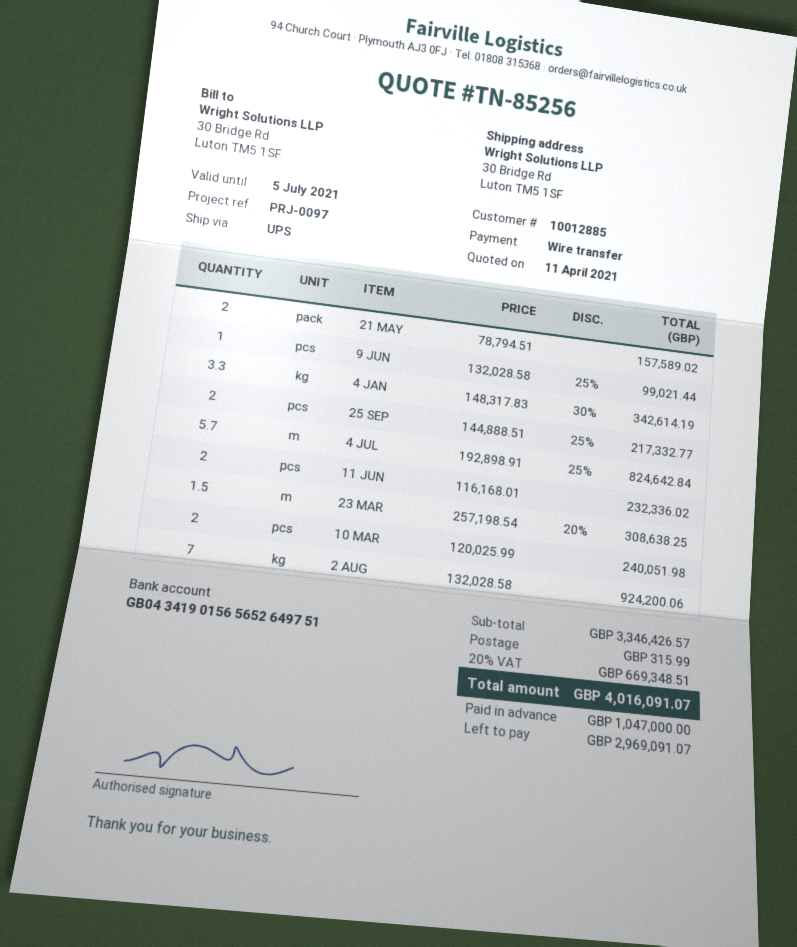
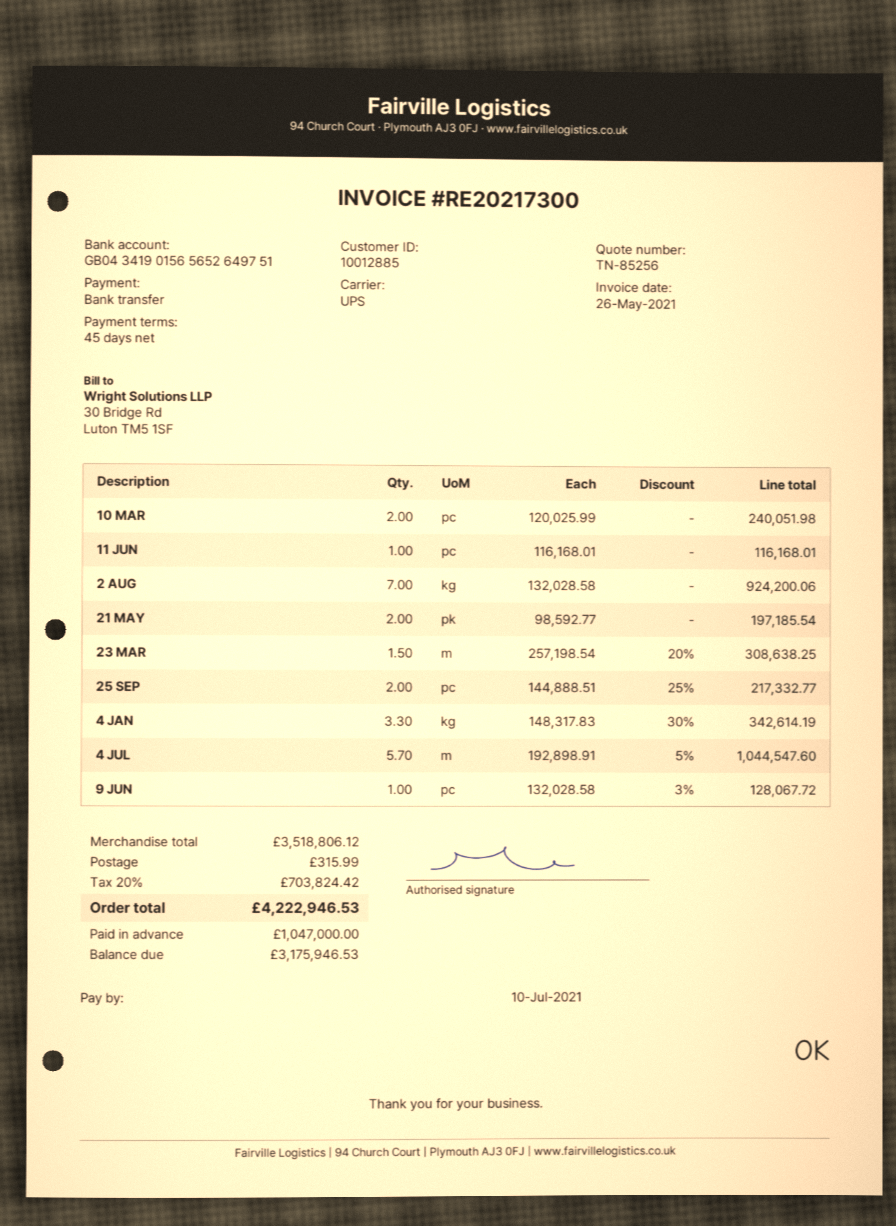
21 MAY: 2 x 78794.51 = 157589.02 -> 2 x 98592.77 = 197185.54
9 JUN: 1 x 132028.58 - 25% = 99021.44 -> 1 x 132028.58 - 3% = 128067.72
4 JUL: 5.7 x 192898.91 - 25% = 824642.84 -> 5.7 x 192898.91 - 5% = 1044547.60
11 JUN: 2 x 116168.01 = 232336.02 -> 1 x 116168.01 = 116168.01
subtotal: 3346426.57 -> 3518806.12
tax: 20% = 669348.51 -> 20% = 703824.42
total: 4016091.07 -> 4222946.53
balance: 2969091.07 -> 3175946.53

